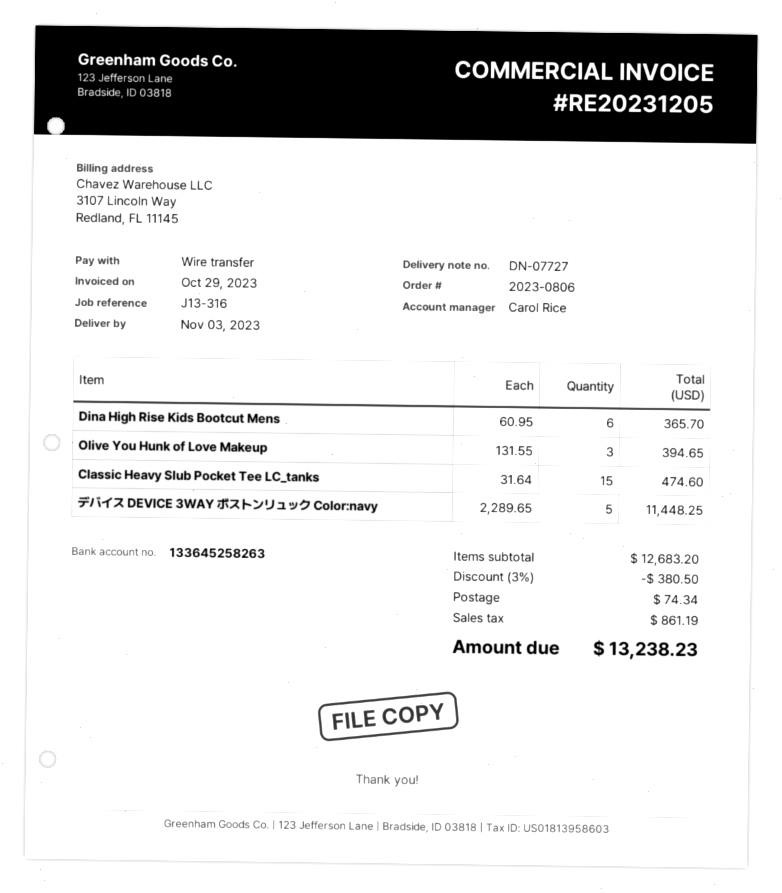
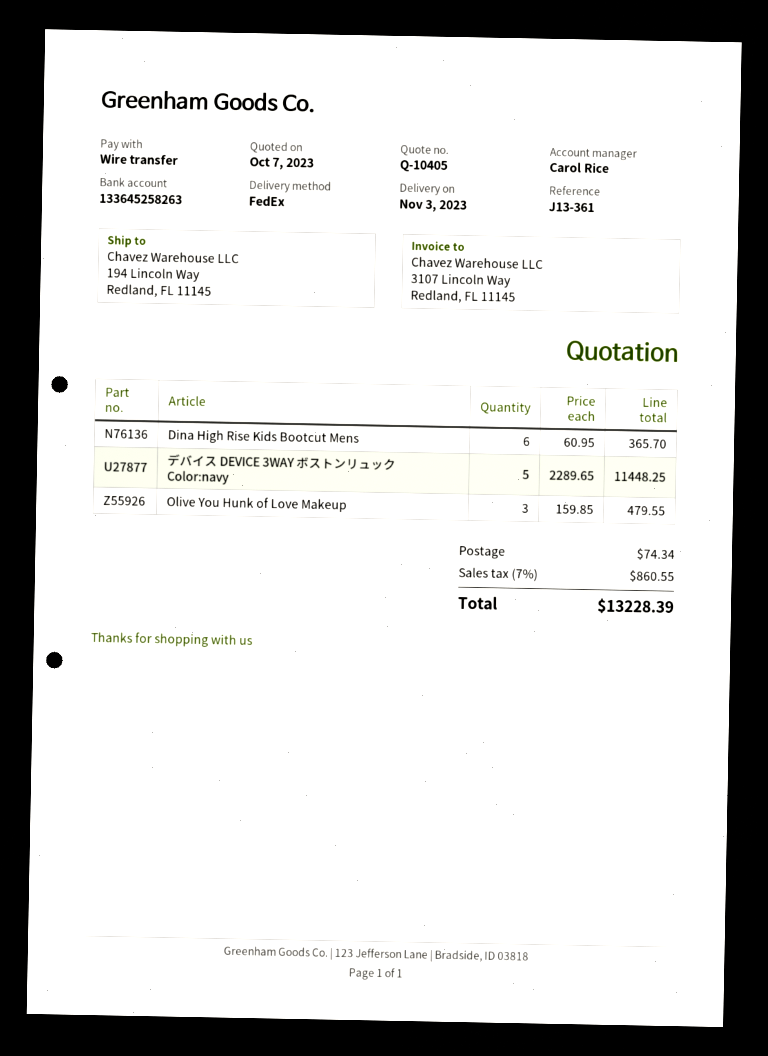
reference: J13-316 -> J13-361
Olive You Hunk of Love Makeup: 3 x 131.55 = 394.65 -> 3 x 159.85 = 479.55
Classic Heavy Slub Pocket Tee LC_tanks: 15 x 31.64 = 474.60 -> none
discount: 3% = 380.50 -> none
tax: 861.19 -> 860.55
total: 13238.23 -> 13228.39

